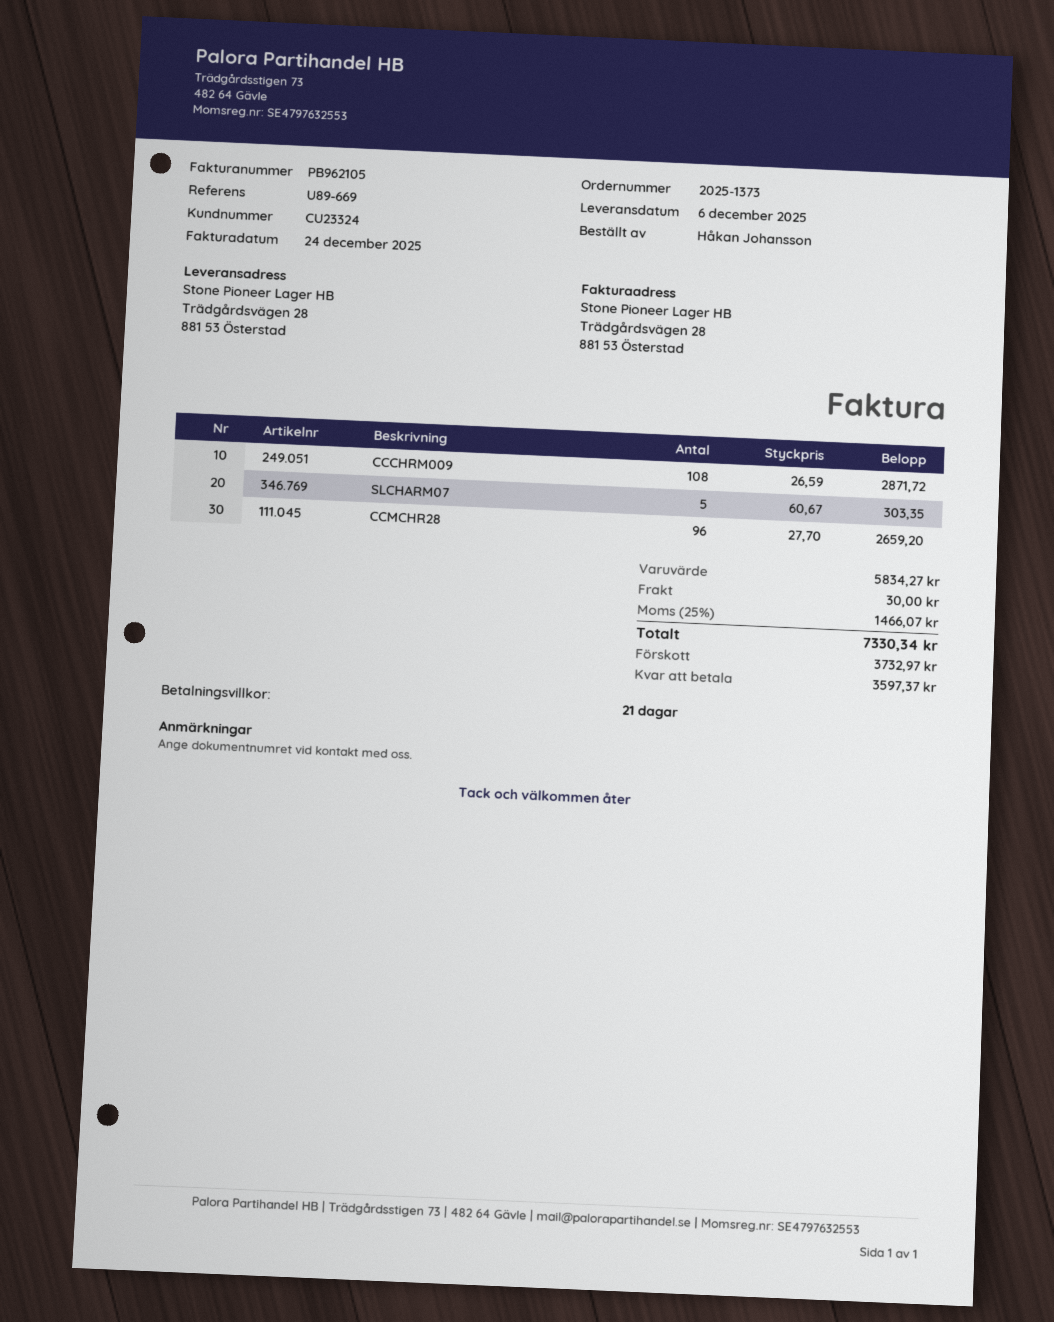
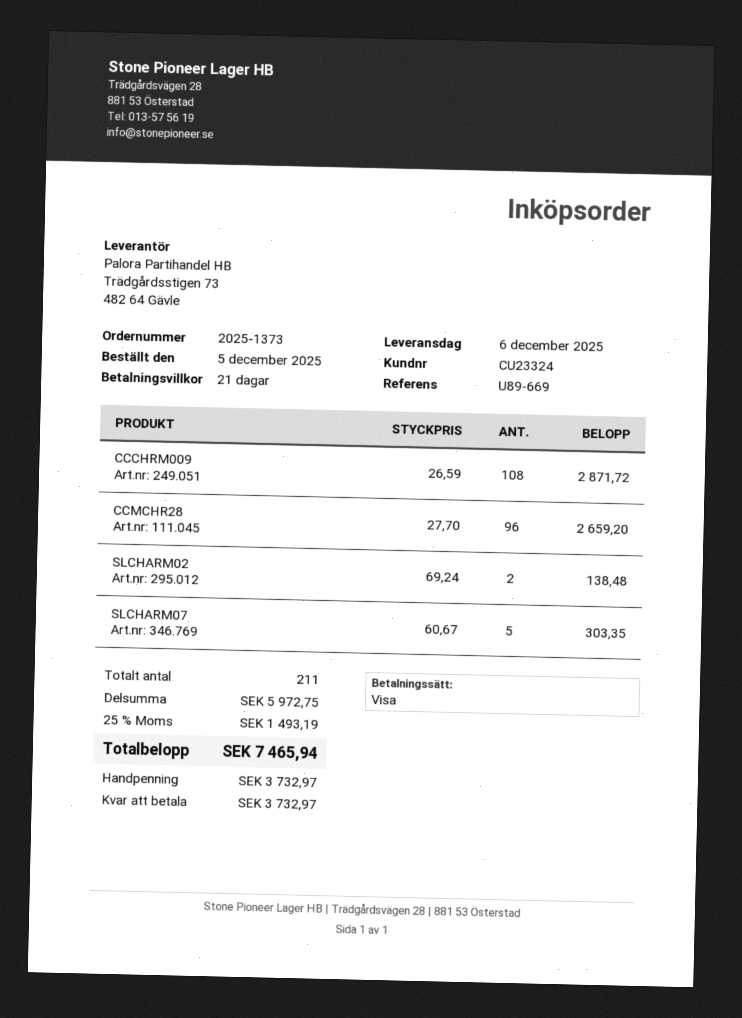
SLCHARM02: none -> 2 x 69.24 = 138.48
subtotal: 5834.27 -> 5972.75
shipping: 30.00 -> none
tax: 25% = 1466.07 -> 25% = 1493.19
total: 7330.34 -> 7465.94
balance: 3597.37 -> 3732.97

